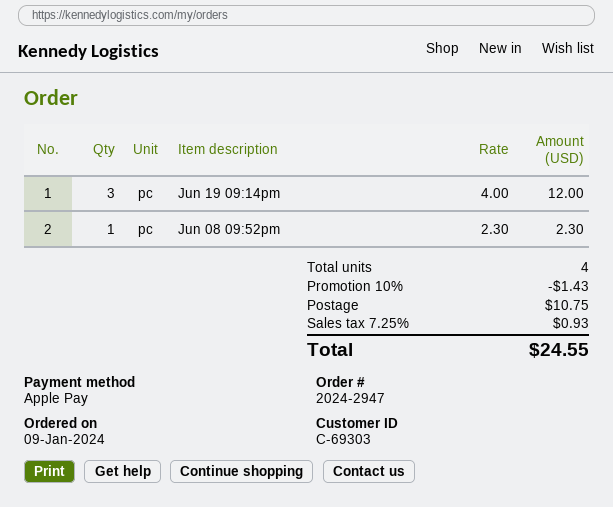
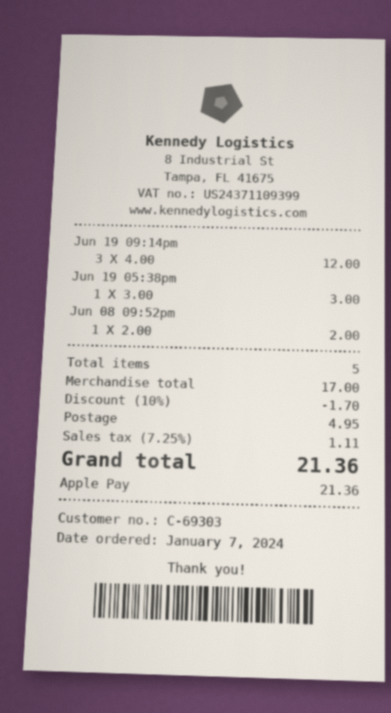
order date: 2024-01-09 -> 2024-01-07
Jun 08 09:52pm: 1 x 2.30 = 2.30 -> 1 x 2.00 = 2.00
Jun 19 05:38pm: none -> 1 x 3.00 = 3.00
total quantity: 4 -> 5
discount: 10% = 1.43 -> 10% = 1.70
shipping: 10.75 -> 4.95
tax: 7.25% = 0.93 -> 7.25% = 1.11
total: 24.55 -> 21.36

